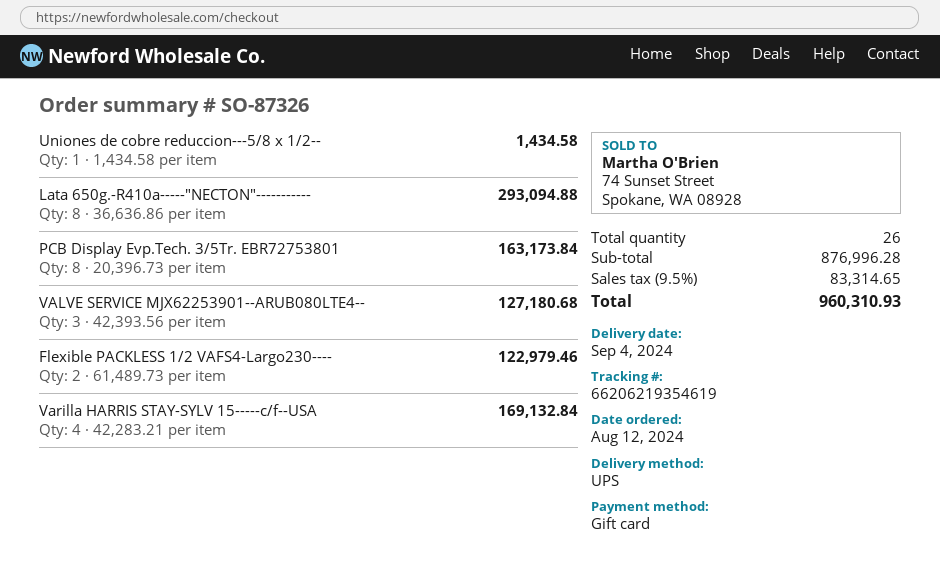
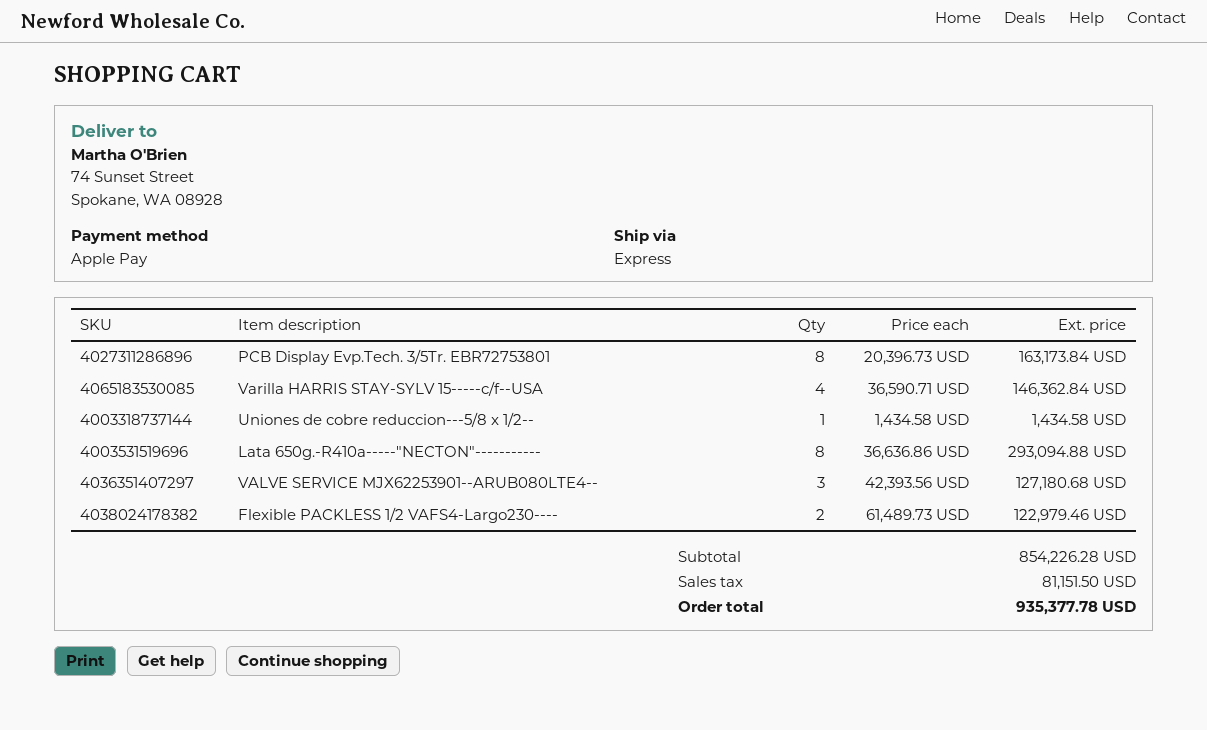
payment method: gift card -> Apple Pay
shipping method: UPS -> express
Varilla HARRIS STAY-SYLV 15-----c/f--USA: 4 x 42283.21 = 169132.84 -> 4 x 36590.71 = 146362.84
subtotal: 876996.28 -> 854226.28
tax: 83314.65 -> 81151.50
total: 960310.93 -> 935377.78

